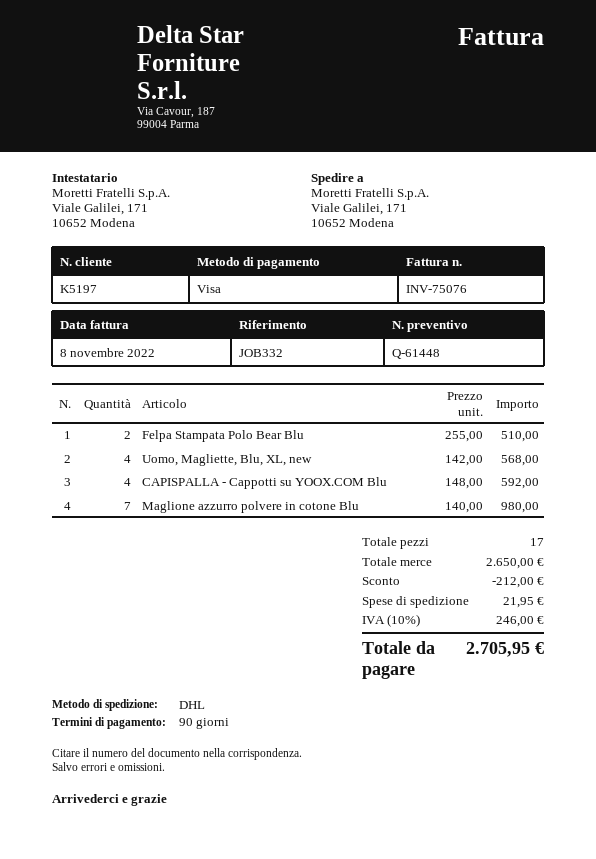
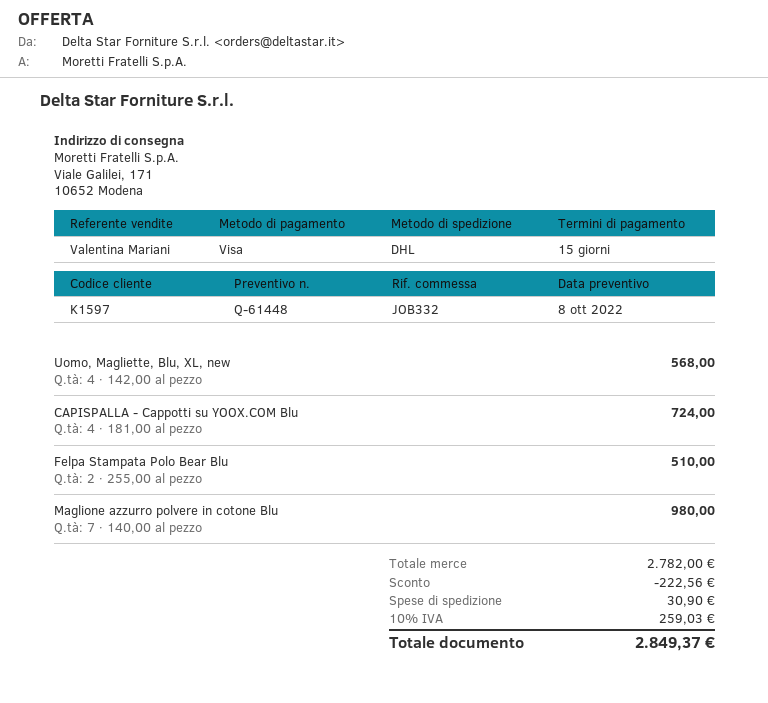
payment terms: 90 days -> 15 days
customer number: K5197 -> K1597
CAPISPALLA - Cappotti su YOOX.COM Blu: 4 x 148.00 = 592.00 -> 4 x 181.00 = 724.00
subtotal: 2650.00 -> 2782.00
discount: 212.00 -> 222.56
shipping: 21.95 -> 30.90
tax: 10% = 246.00 -> 10% = 259.03
total: 2705.95 -> 2849.37

